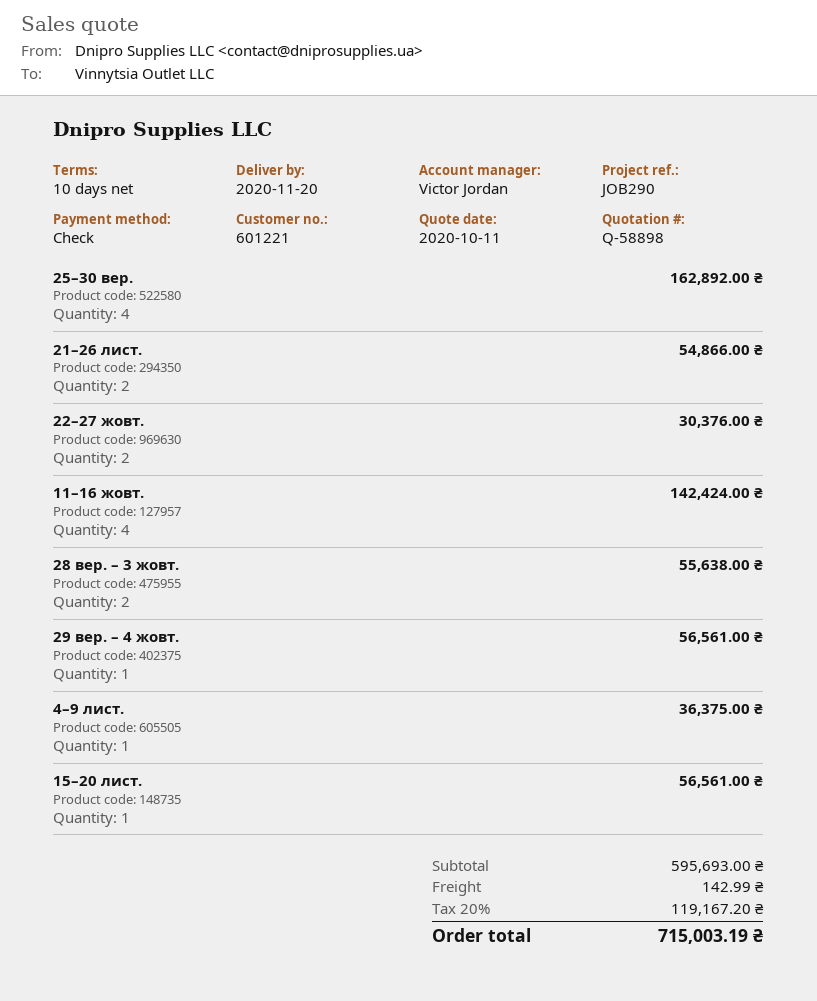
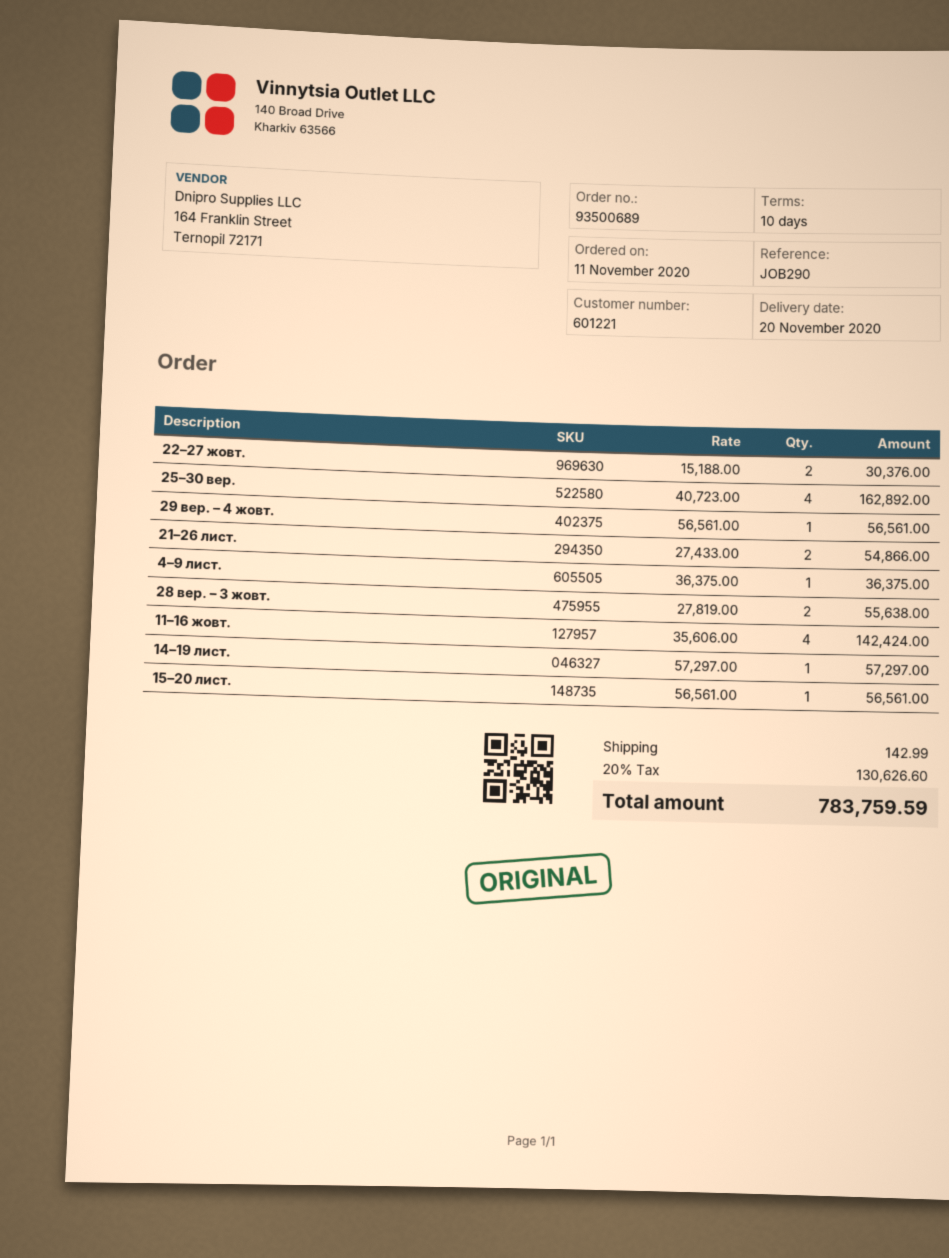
14–19 лист.: none -> 1 for 57297.00
tax: 20% = 119167.20 -> 20% = 130626.60
total: 715003.19 -> 783759.59

